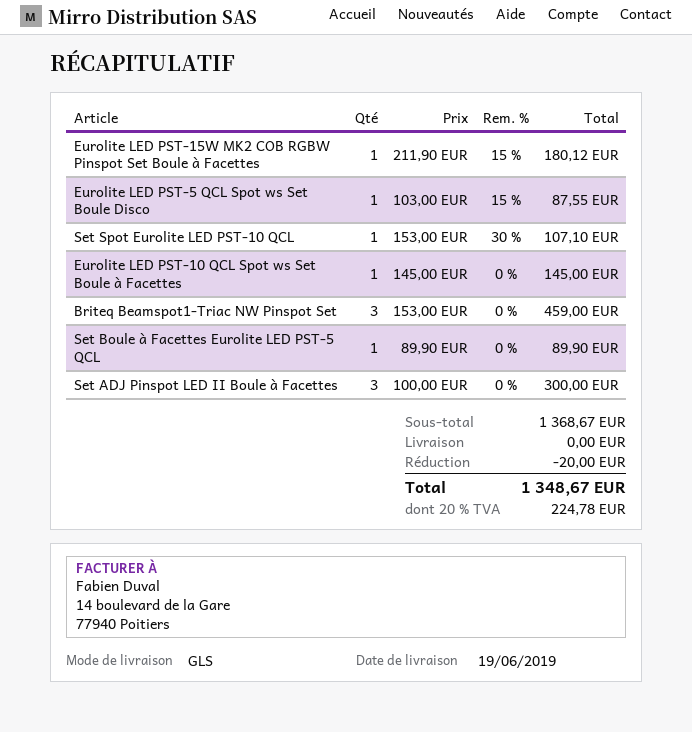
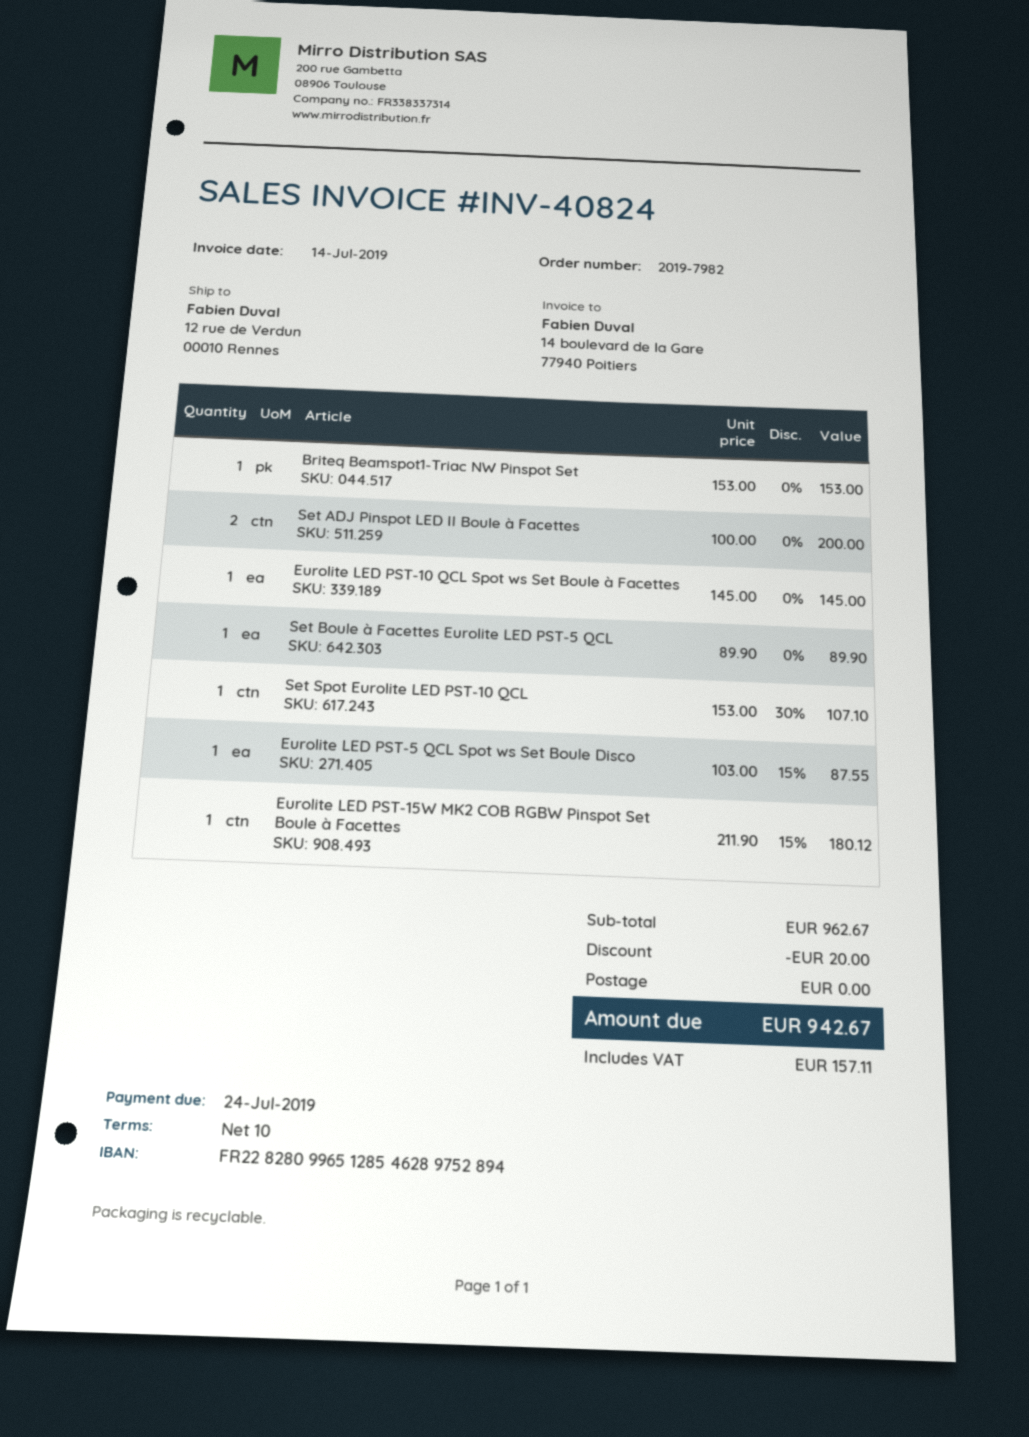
Briteq Beamspot1-Triac NW Pinspot Set: 3 x 153.00 = 459.00 -> 1 x 153.00 = 153.00
Set ADJ Pinspot LED II Boule à Facettes: 3 x 100.00 = 300.00 -> 2 x 100.00 = 200.00
subtotal: 1368.67 -> 962.67
tax: 224.78 -> 157.11
total: 1348.67 -> 942.67

